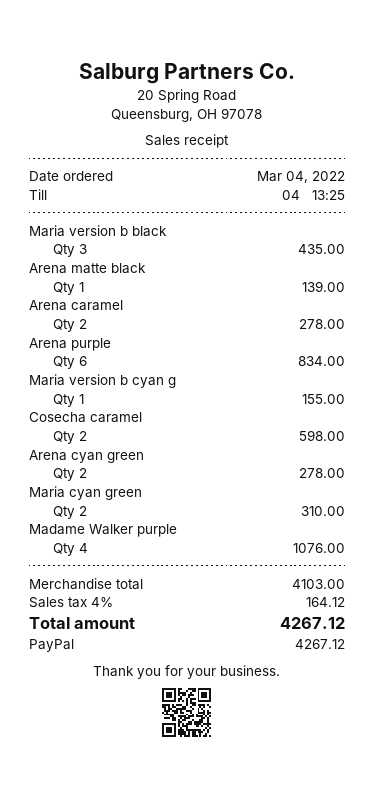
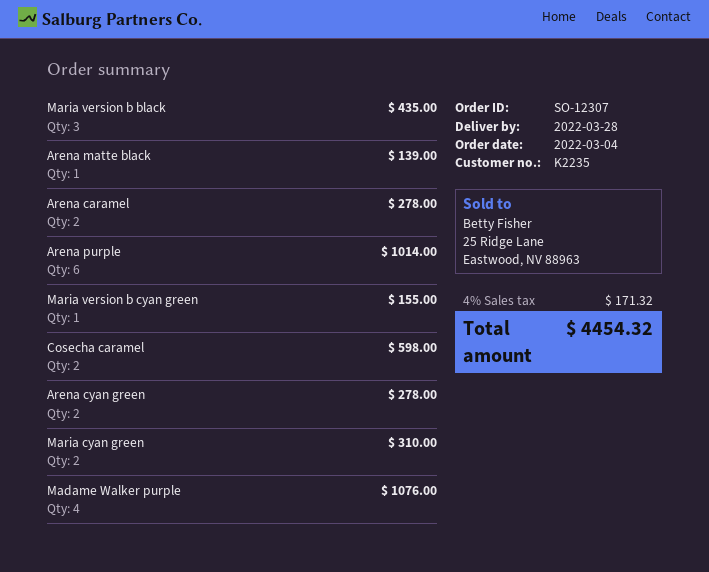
Arena purple: 6 for 834.00 -> 6 for 1014.00
tax: 4% = 164.12 -> 4% = 171.32
total: 4267.12 -> 4454.32

